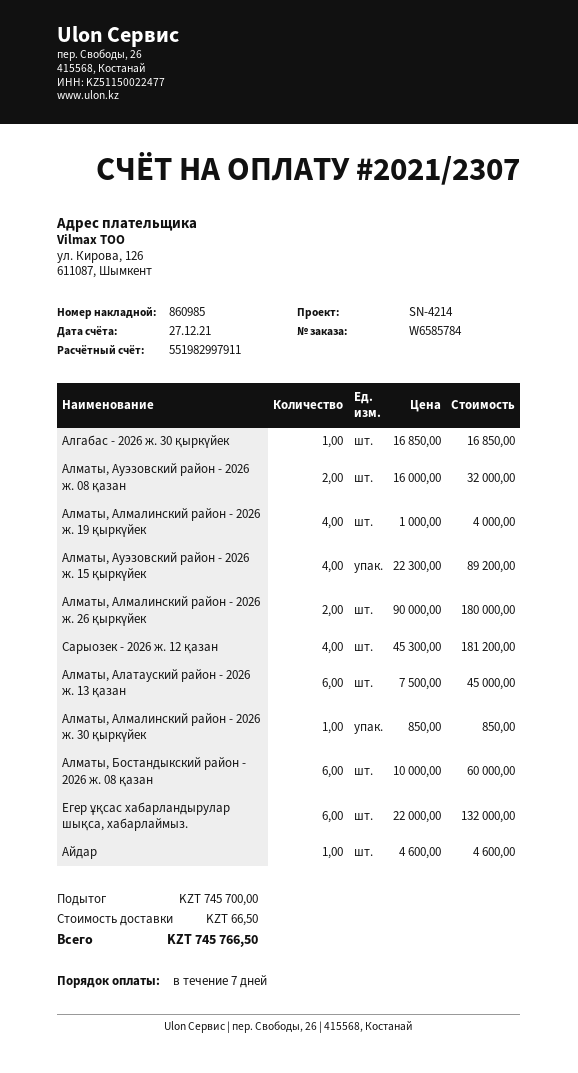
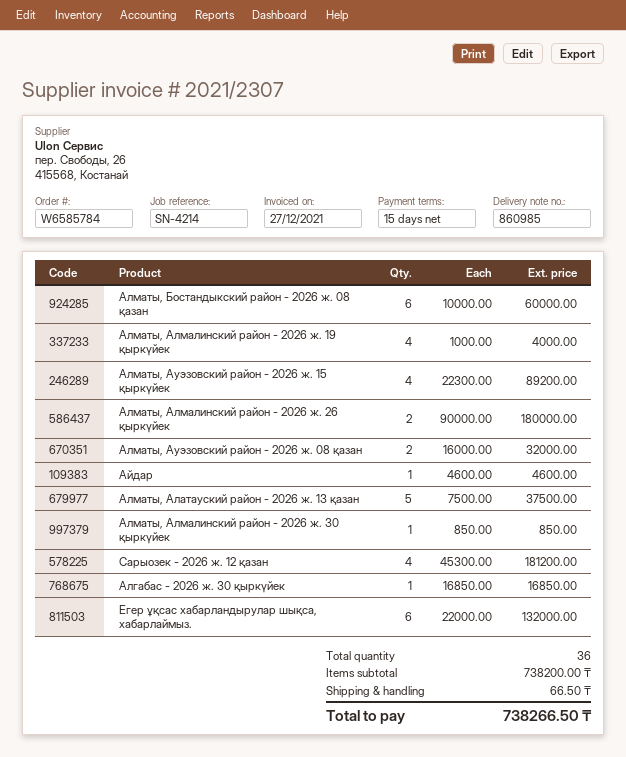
payment terms: 7 days -> 15 days
Алматы, Алатауский район - 2026 ж. 13 қазан: 6 x 7500.00 = 45000.00 -> 5 x 7500.00 = 37500.00
subtotal: 745700.00 -> 738200.00
total: 745766.50 -> 738266.50

